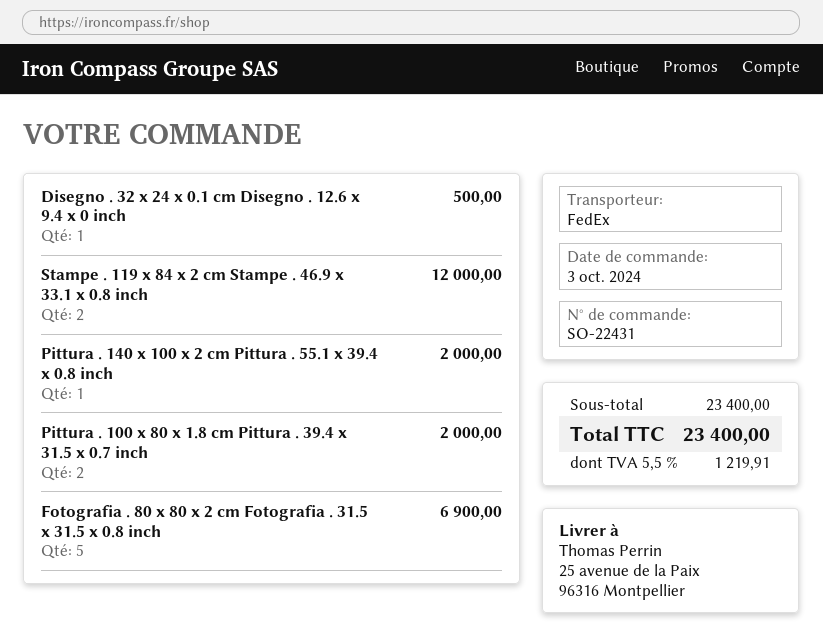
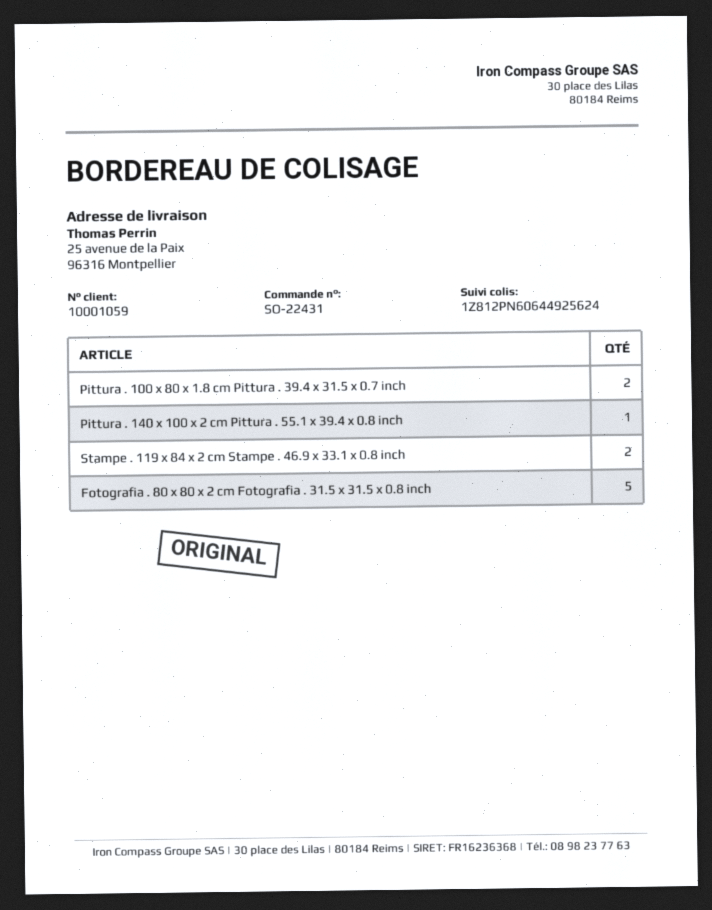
Disegno . 32 x 24 x 0.1 cm Disegno . 12.6 x 9.4 x 0 inch: 1 -> none

